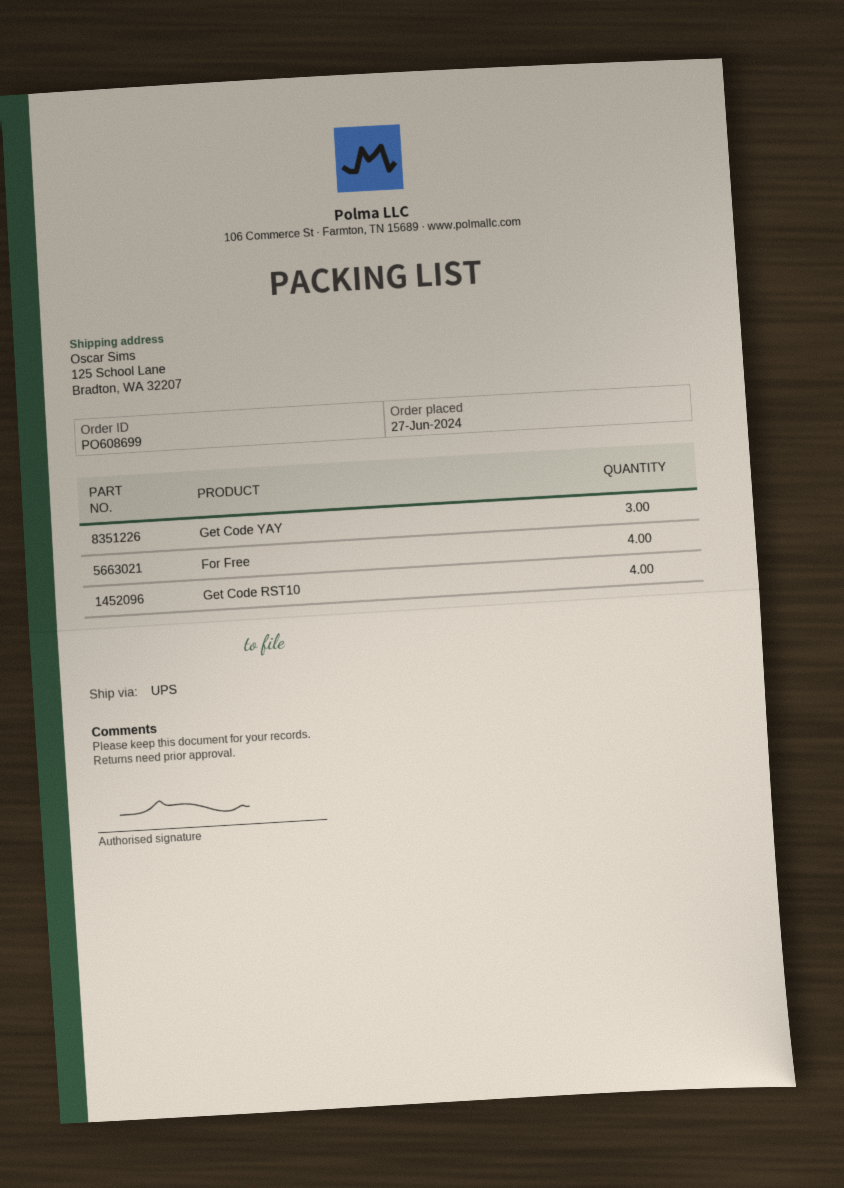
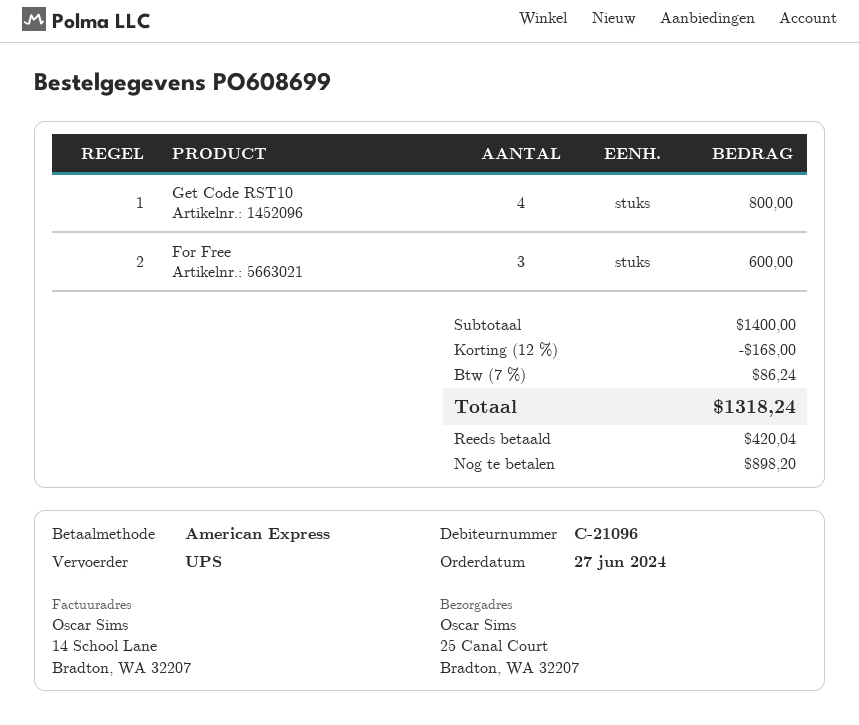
ship to: 125 School Lane, Bradton, WA 32207 -> 25 Canal Court, Bradton, WA 32207
Get Code YAY: 3 -> none
For Free: 4 -> 3

